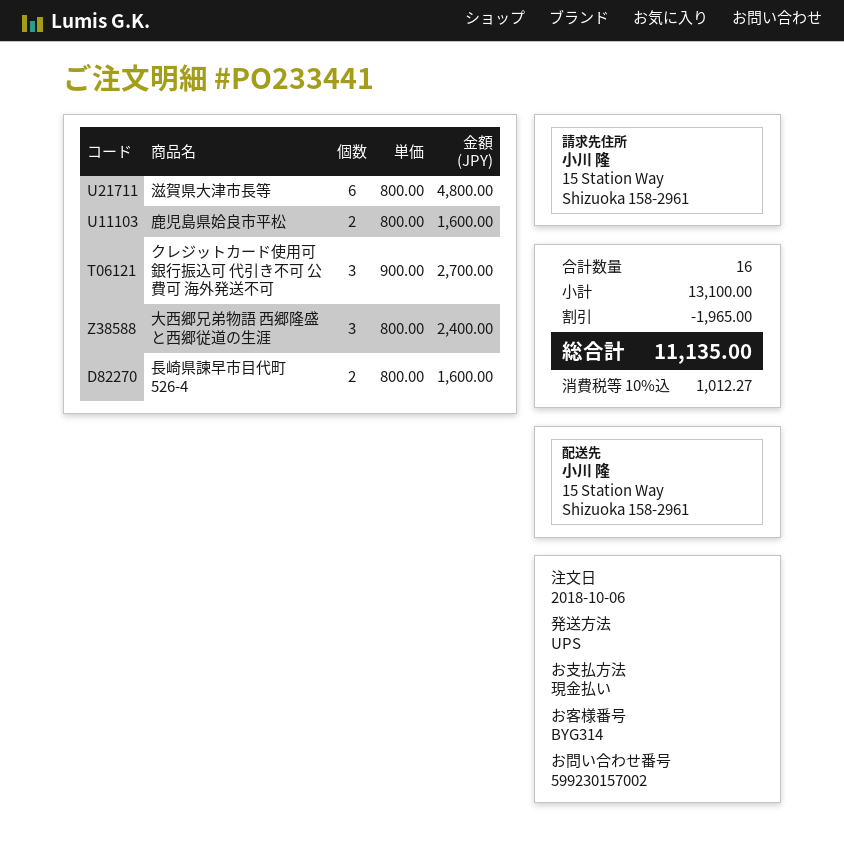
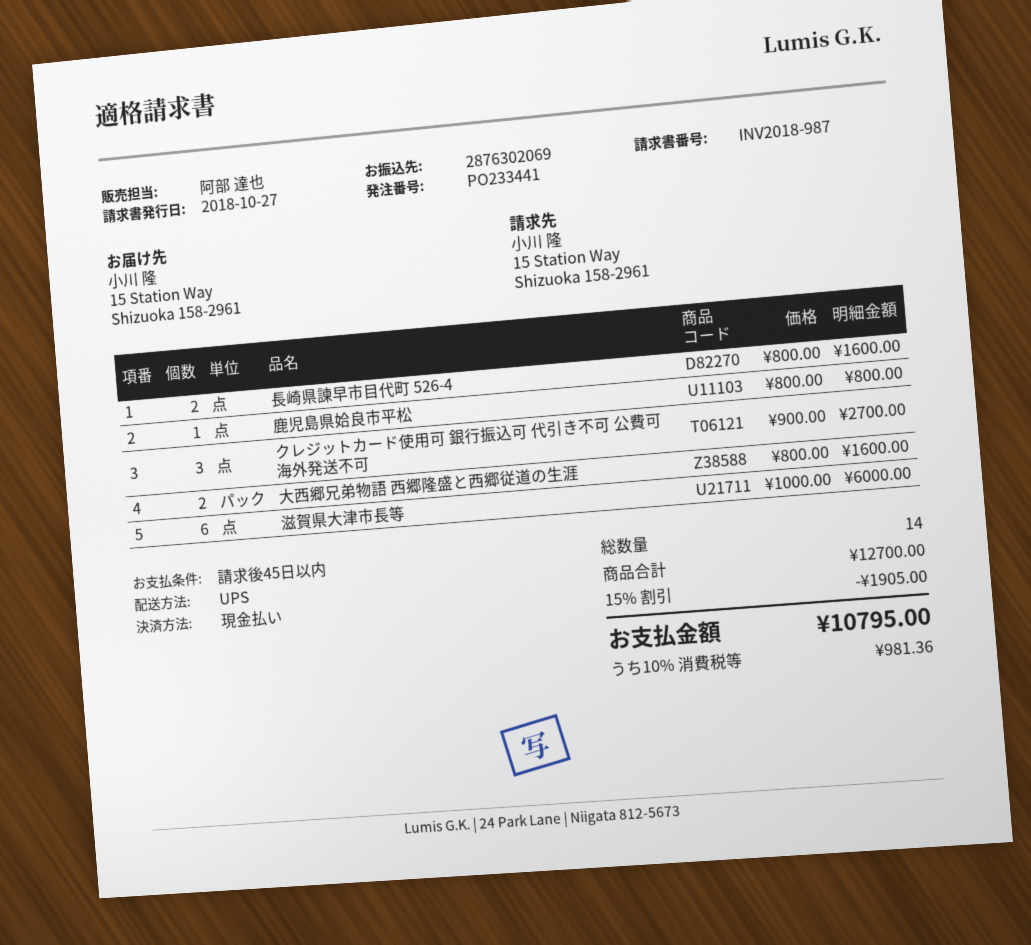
滋賀県大津市長等: 6 x 800.00 = 4800.00 -> 6 x 1000.00 = 6000.00
鹿児島県姶良市平松: 2 x 800.00 = 1600.00 -> 1 x 800.00 = 800.00
大西郷兄弟物語 西郷隆盛と西郷従道の生涯: 3 x 800.00 = 2400.00 -> 2 x 800.00 = 1600.00
total quantity: 16 -> 14
subtotal: 13100.00 -> 12700.00
discount: 1965.00 -> 1905.00
tax: 10% = 1012.27 -> 10% = 981.36
total: 11135.00 -> 10795.00

